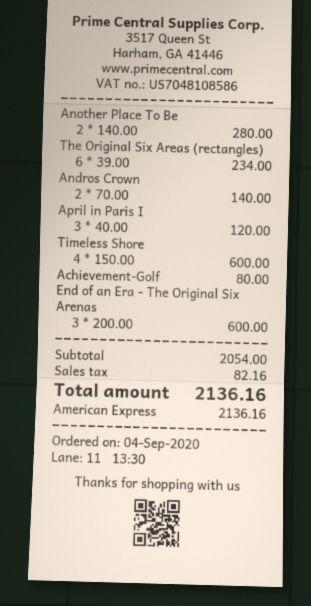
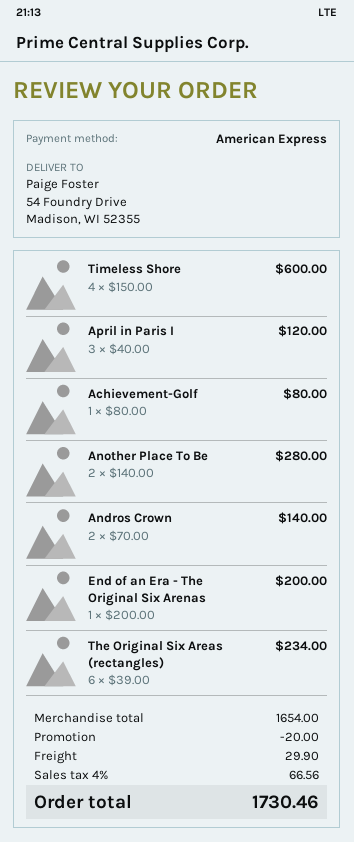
End of an Era - The Original Six Arenas: 3 x 200.00 = 600.00 -> 1 x 200.00 = 200.00
subtotal: 2054.00 -> 1654.00
discount: none -> 20.00
shipping: none -> 29.90
tax: 82.16 -> 66.56
total: 2136.16 -> 1730.46

